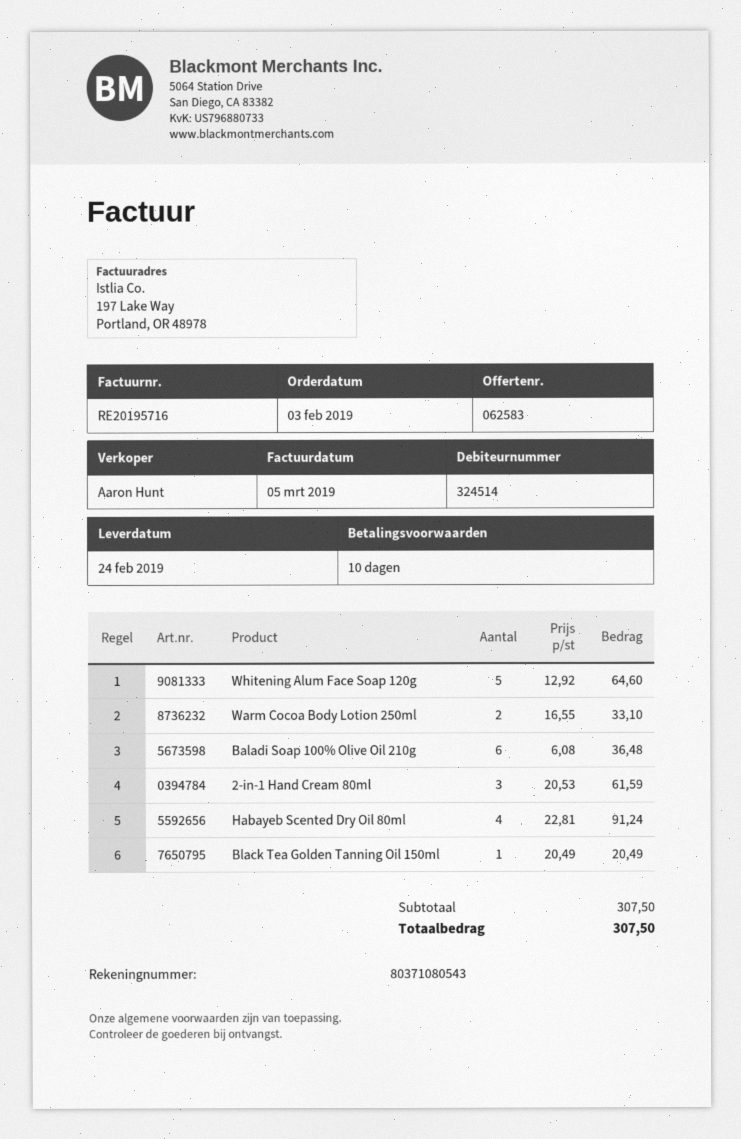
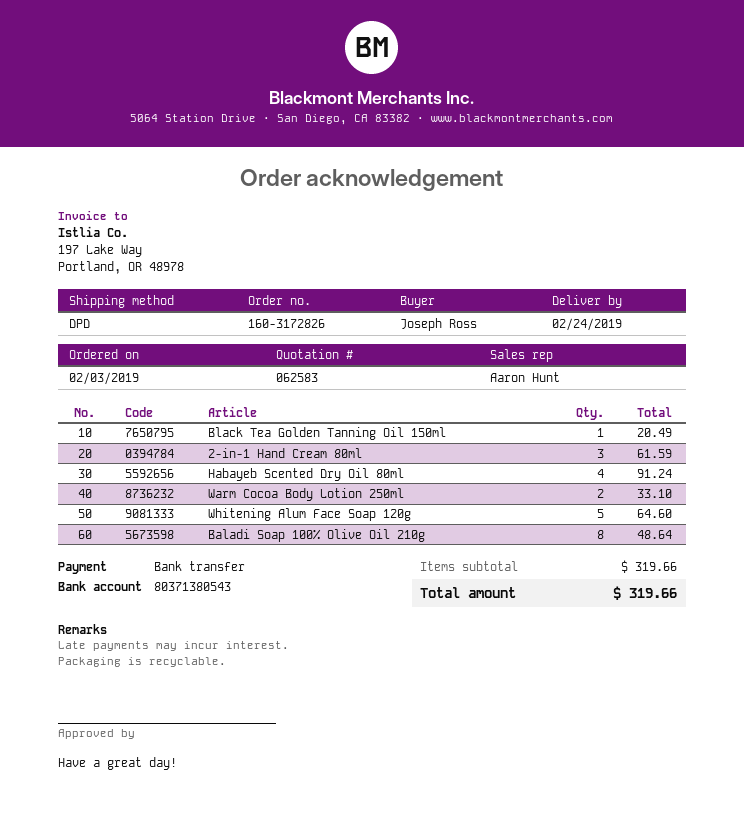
bank account: 80371080543 -> 80371380543
Baladi Soap 100% Olive Oil 210g: 6 for 36.48 -> 8 for 48.64
subtotal: 307.50 -> 319.66
total: 307.50 -> 319.66

